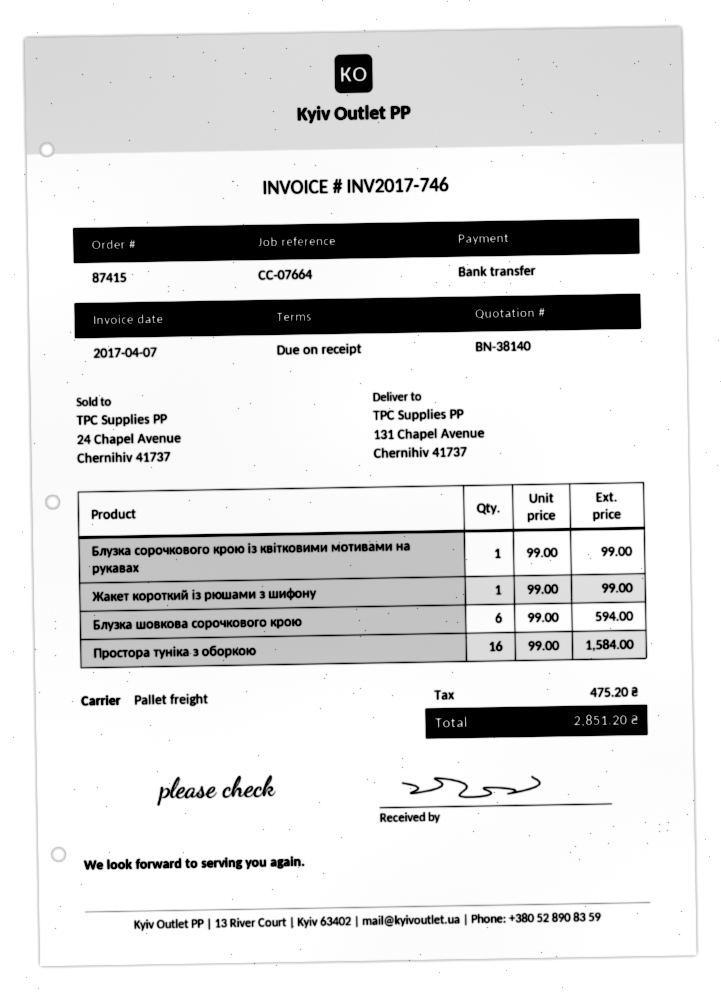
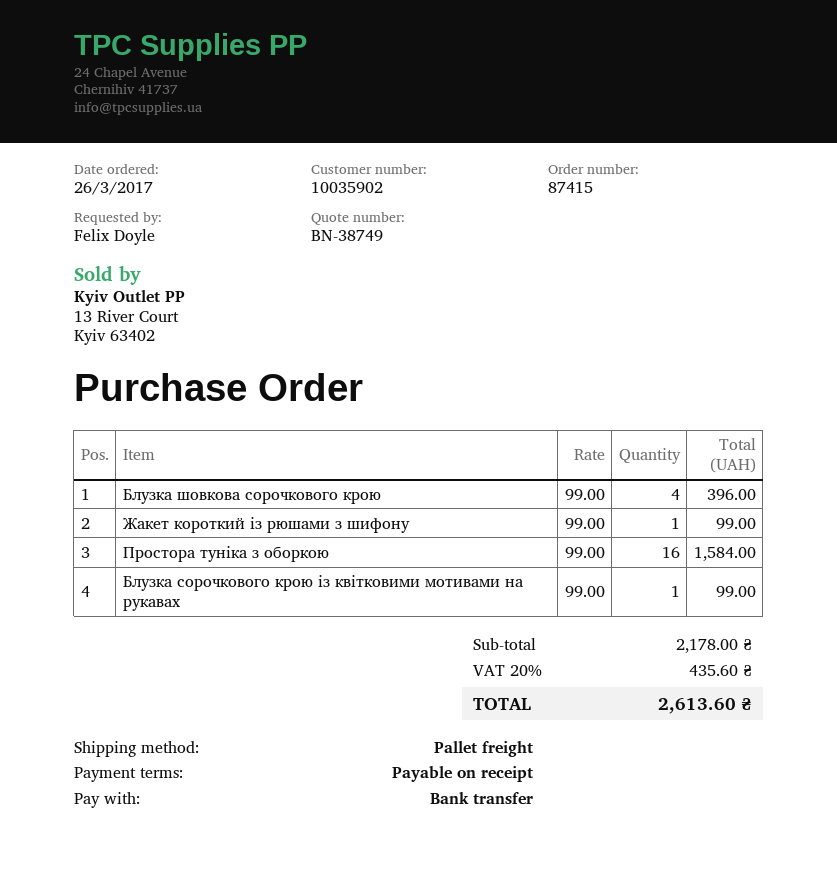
quote number: BN-38140 -> BN-38749
Блузка шовкова сорочкового крою: 6 x 99.00 = 594.00 -> 4 x 99.00 = 396.00
tax: 475.20 -> 435.60
total: 2851.20 -> 2613.60

